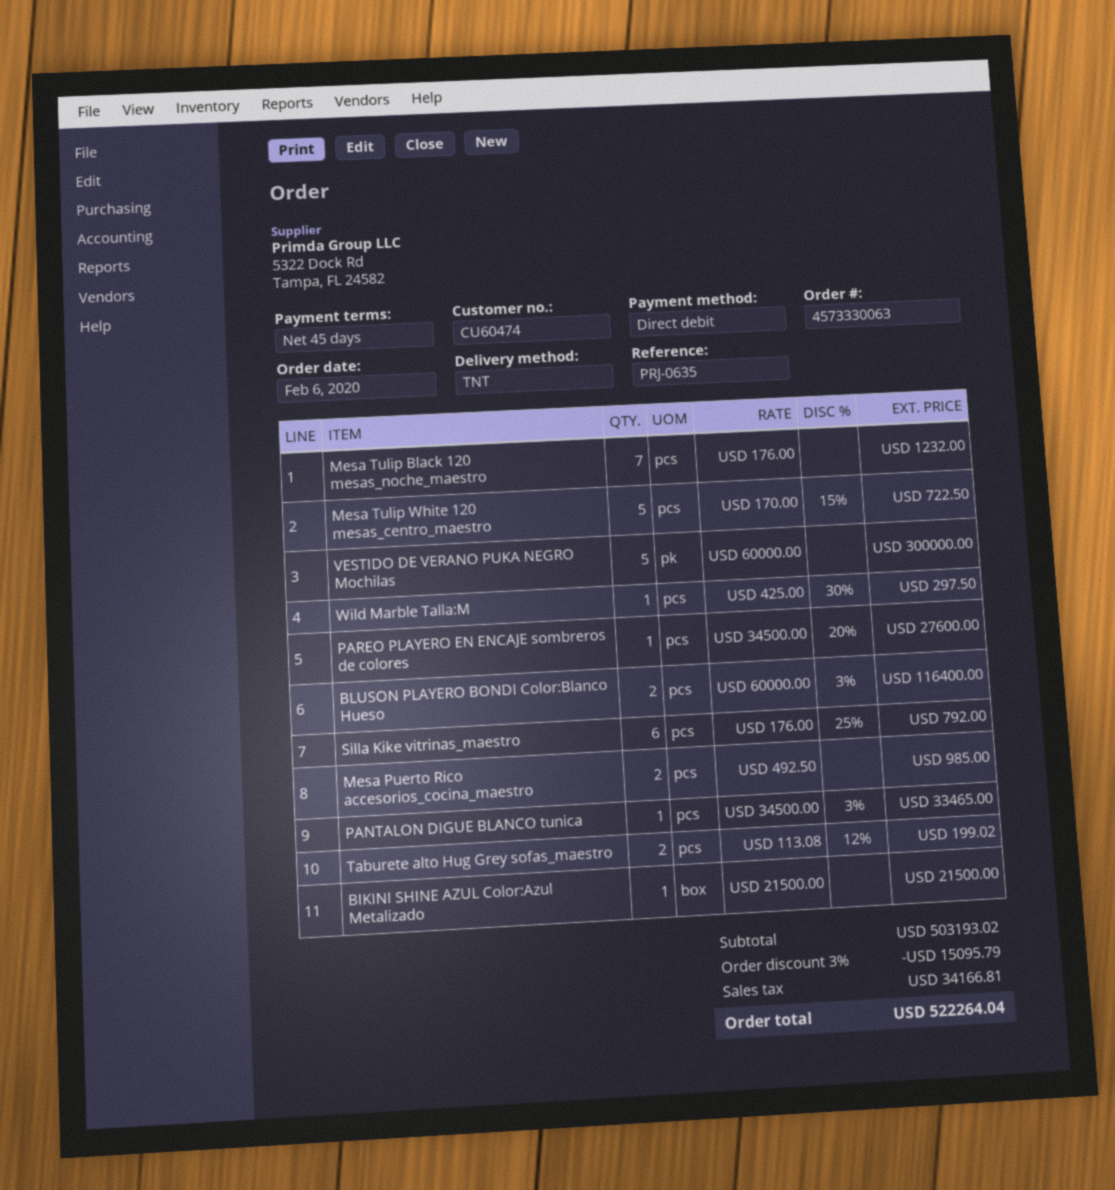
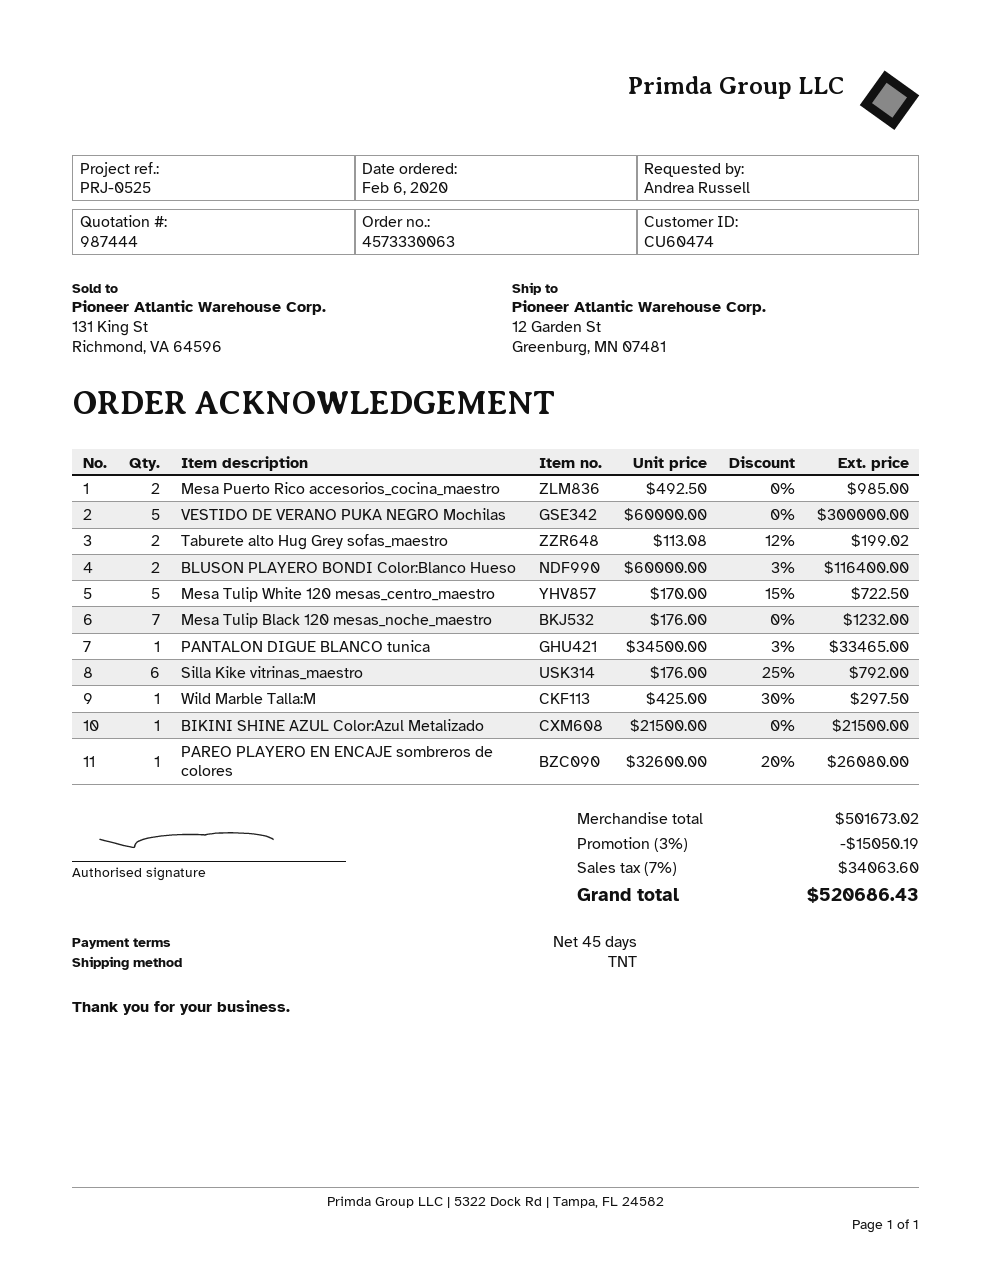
reference: PRJ-0635 -> PRJ-0525
PAREO PLAYERO EN ENCAJE sombreros de colores: 1 x 34500.00 - 20% = 27600.00 -> 1 x 32600.00 - 20% = 26080.00
subtotal: 503193.02 -> 501673.02
discount: 3% = 15095.79 -> 3% = 15050.19
tax: 34166.81 -> 34063.60
total: 522264.04 -> 520686.43

